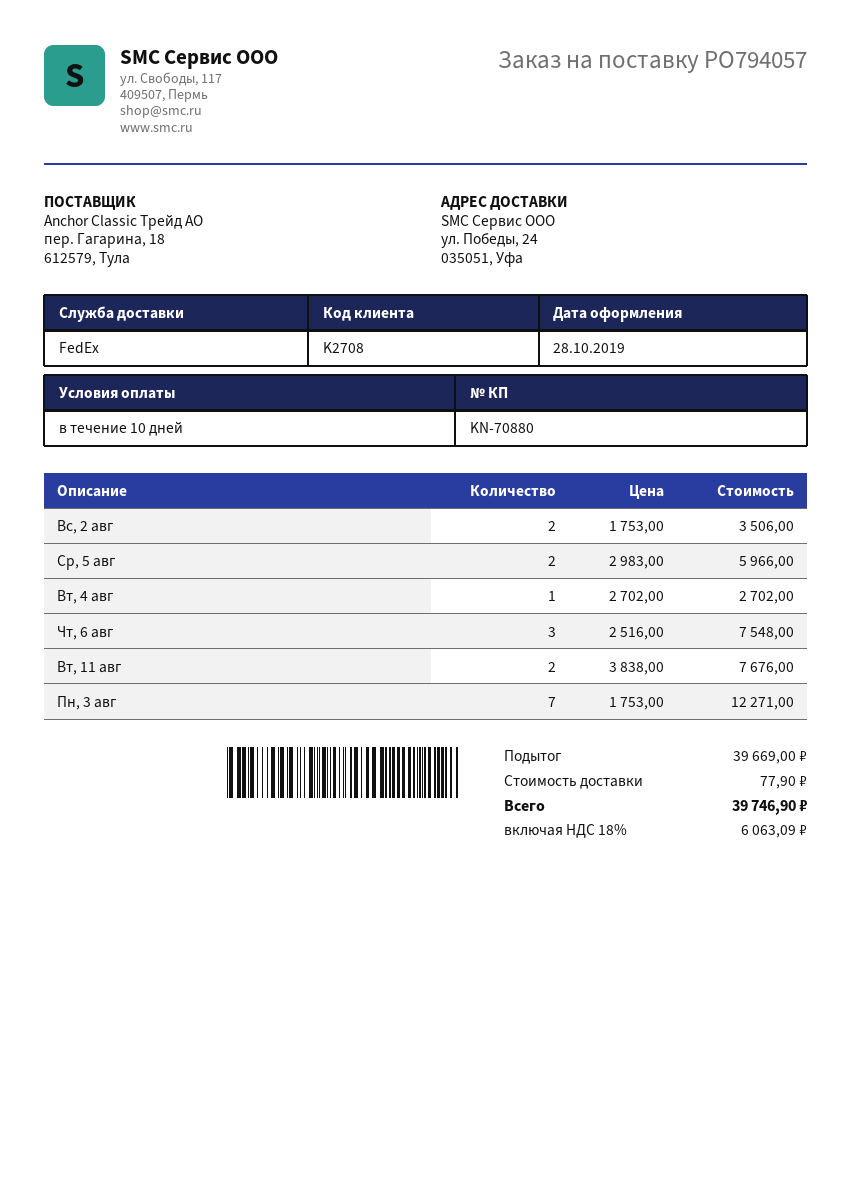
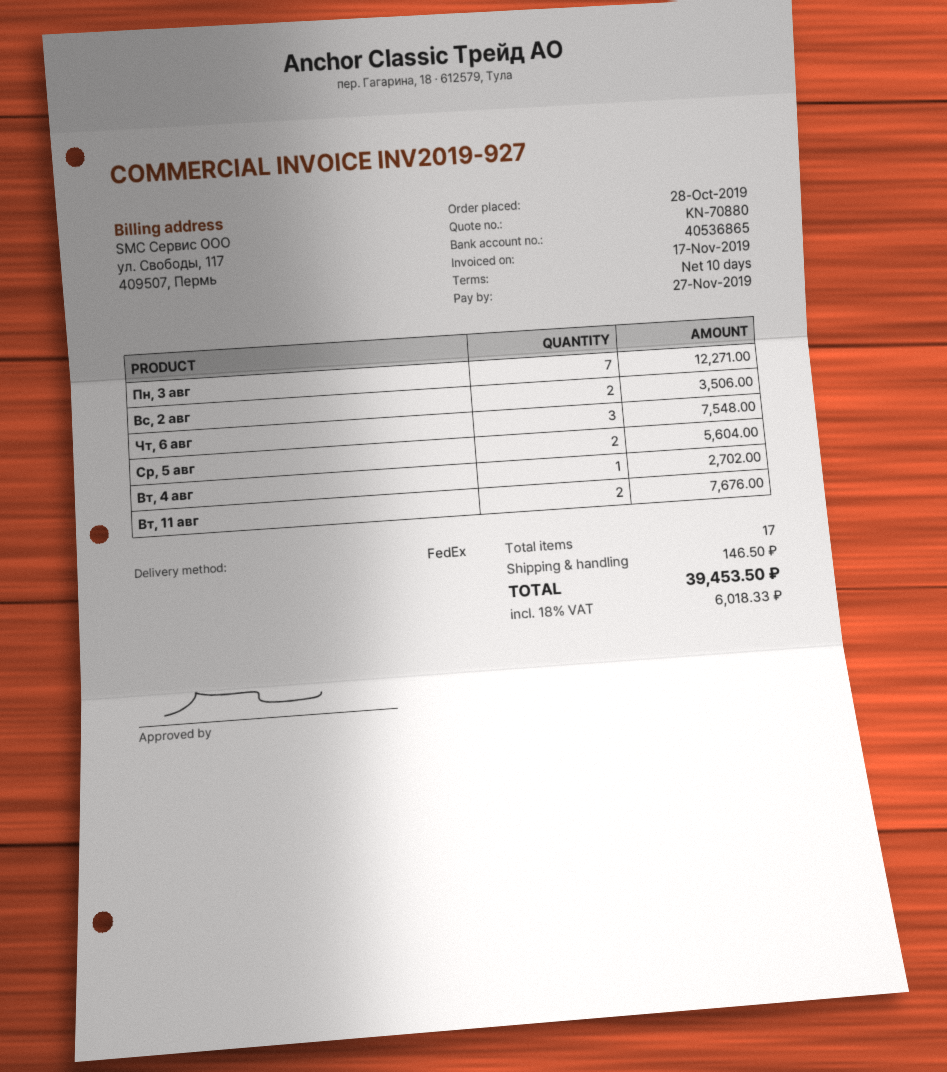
Ср, 5 авг: 2 for 5966.00 -> 2 for 5604.00
shipping: 77.90 -> 146.50
tax: 18% = 6063.09 -> 18% = 6018.33
total: 39746.90 -> 39453.50

